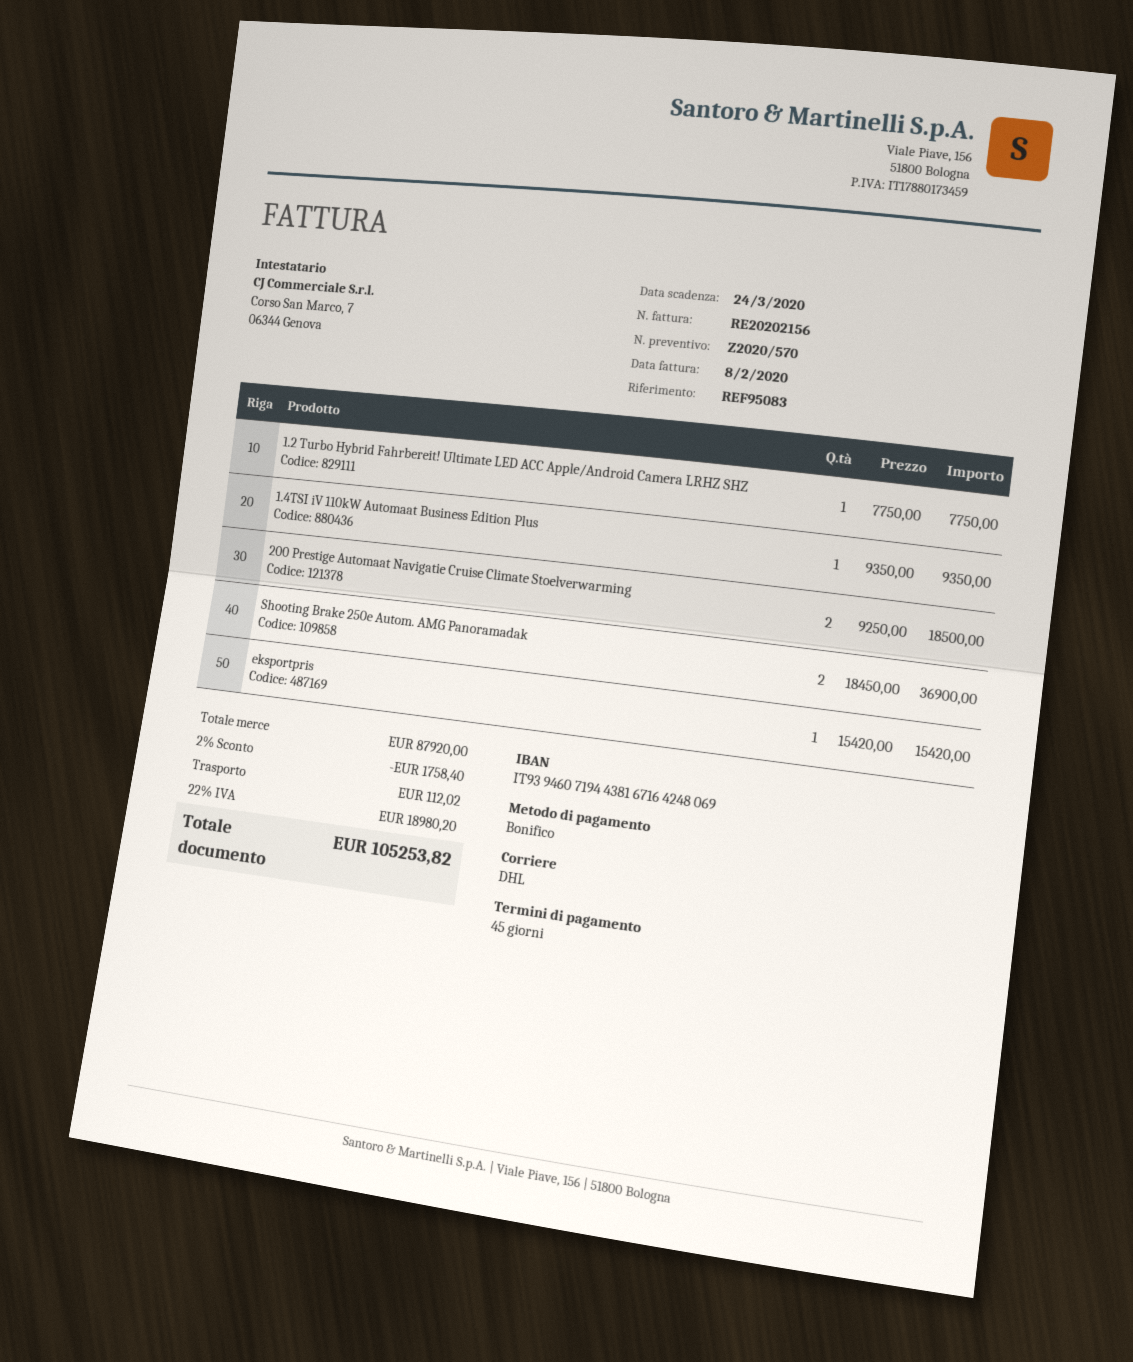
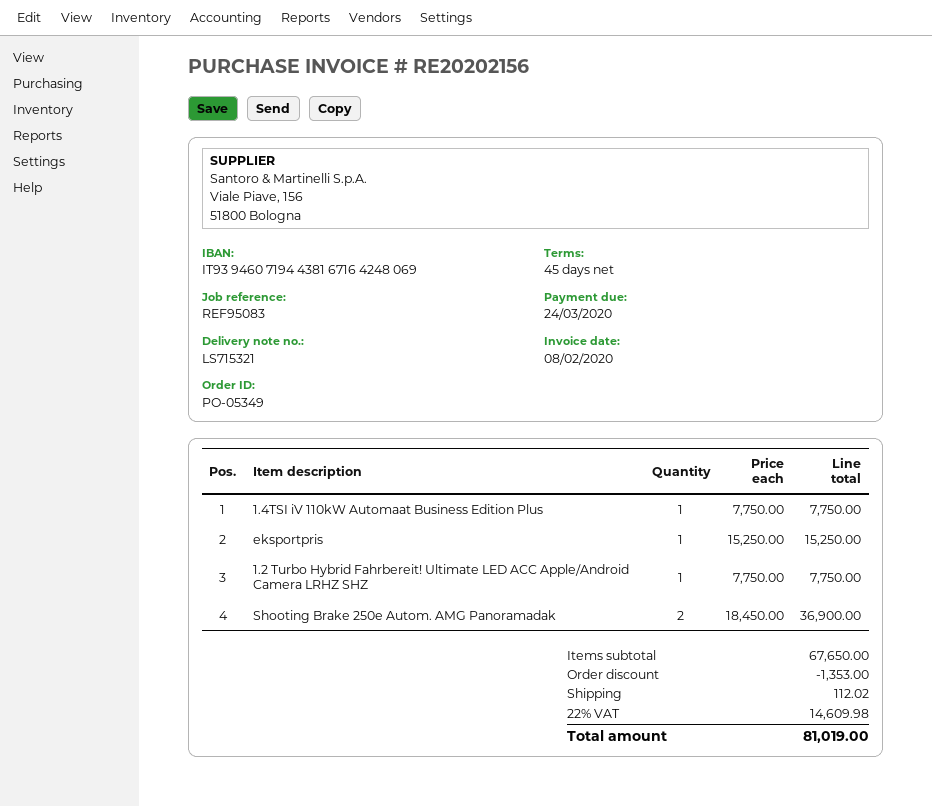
1.4TSI iV 110kW Automaat Business Edition Plus: 1 x 9350.00 = 9350.00 -> 1 x 7750.00 = 7750.00
200 Prestige Automaat Navigatie Cruise Climate Stoelverwarming: 2 x 9250.00 = 18500.00 -> none
eksportpris: 1 x 15420.00 = 15420.00 -> 1 x 15250.00 = 15250.00
subtotal: 87920.00 -> 67650.00
discount: 1758.40 -> 1353.00
tax: 22% = 18980.20 -> 22% = 14609.98
total: 105253.82 -> 81019.00

